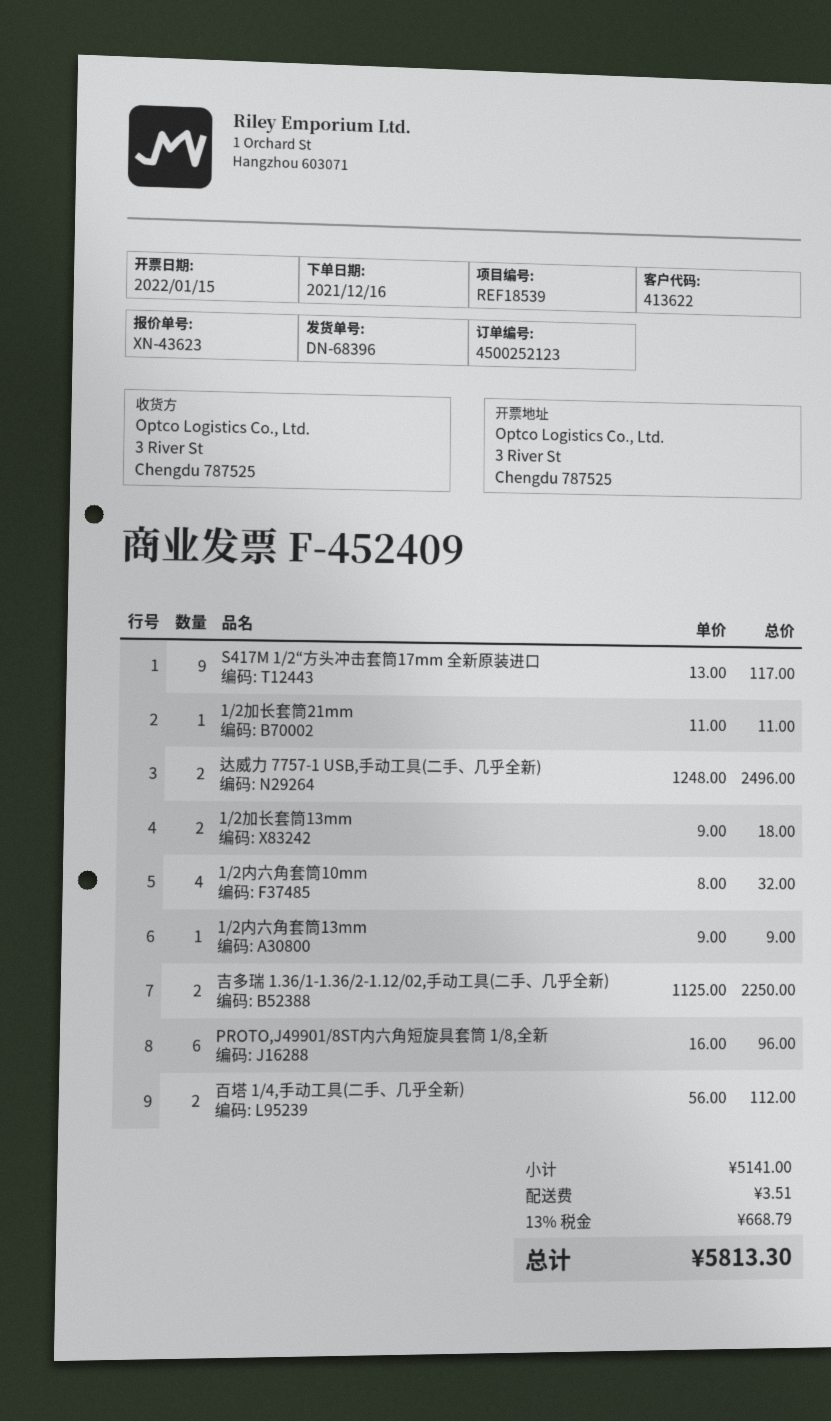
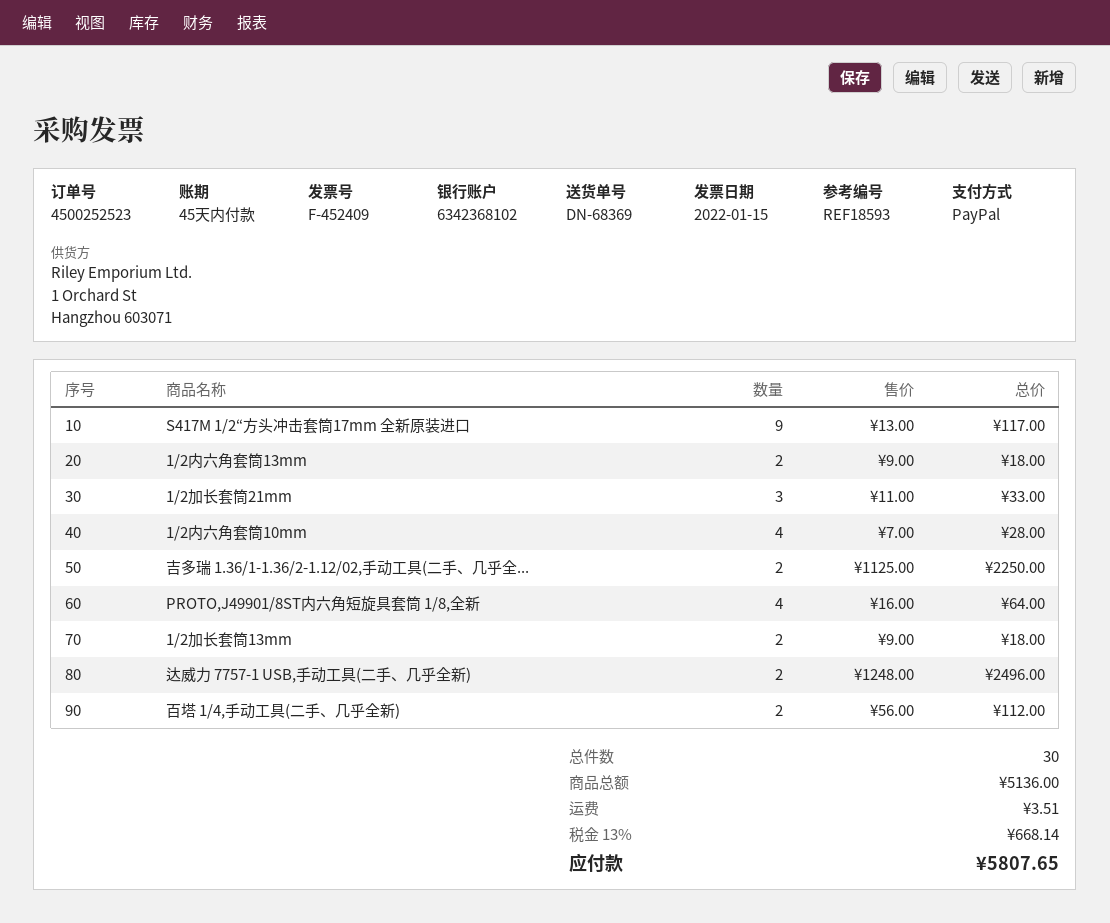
order number: 4500252123 -> 4500252523
delivery note number: DN-68396 -> DN-68369
reference: REF18539 -> REF18593
1/2加长套筒21mm: 1 x 11.00 = 11.00 -> 3 x 11.00 = 33.00
1/2内六角套筒10mm: 4 x 8.00 = 32.00 -> 4 x 7.00 = 28.00
1/2内六角套筒13mm: 1 x 9.00 = 9.00 -> 2 x 9.00 = 18.00
PROTO,J49901/8ST内六角短旋具套筒 1/8,全新: 6 x 16.00 = 96.00 -> 4 x 16.00 = 64.00
subtotal: 5141.00 -> 5136.00
tax: 13% = 668.79 -> 13% = 668.14
total: 5813.30 -> 5807.65

